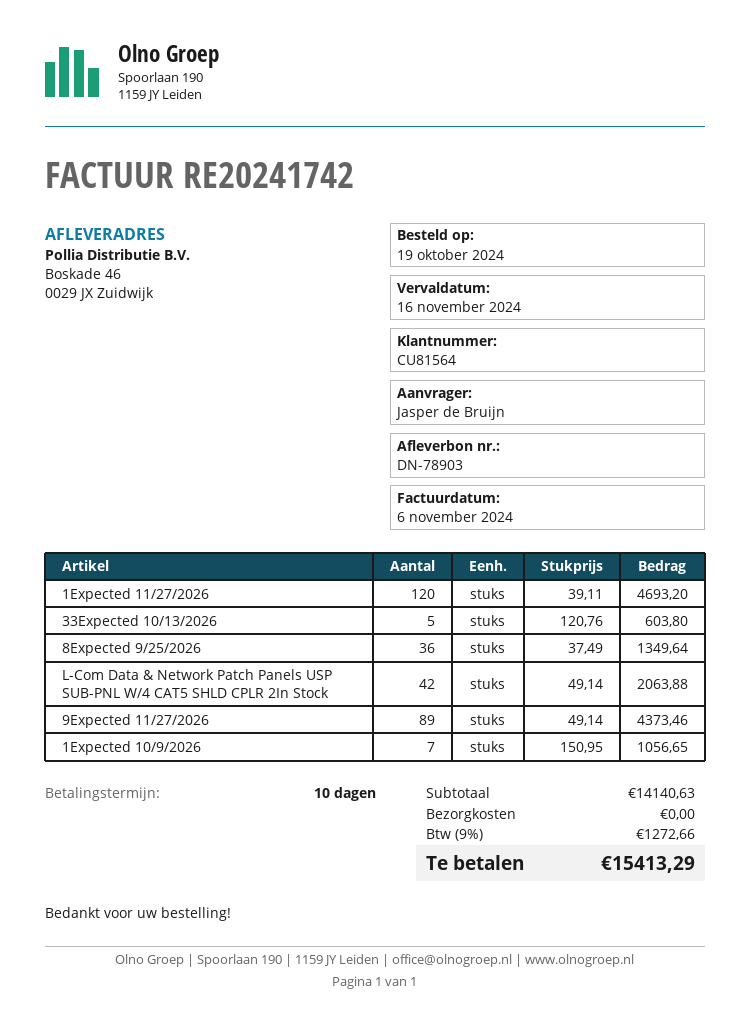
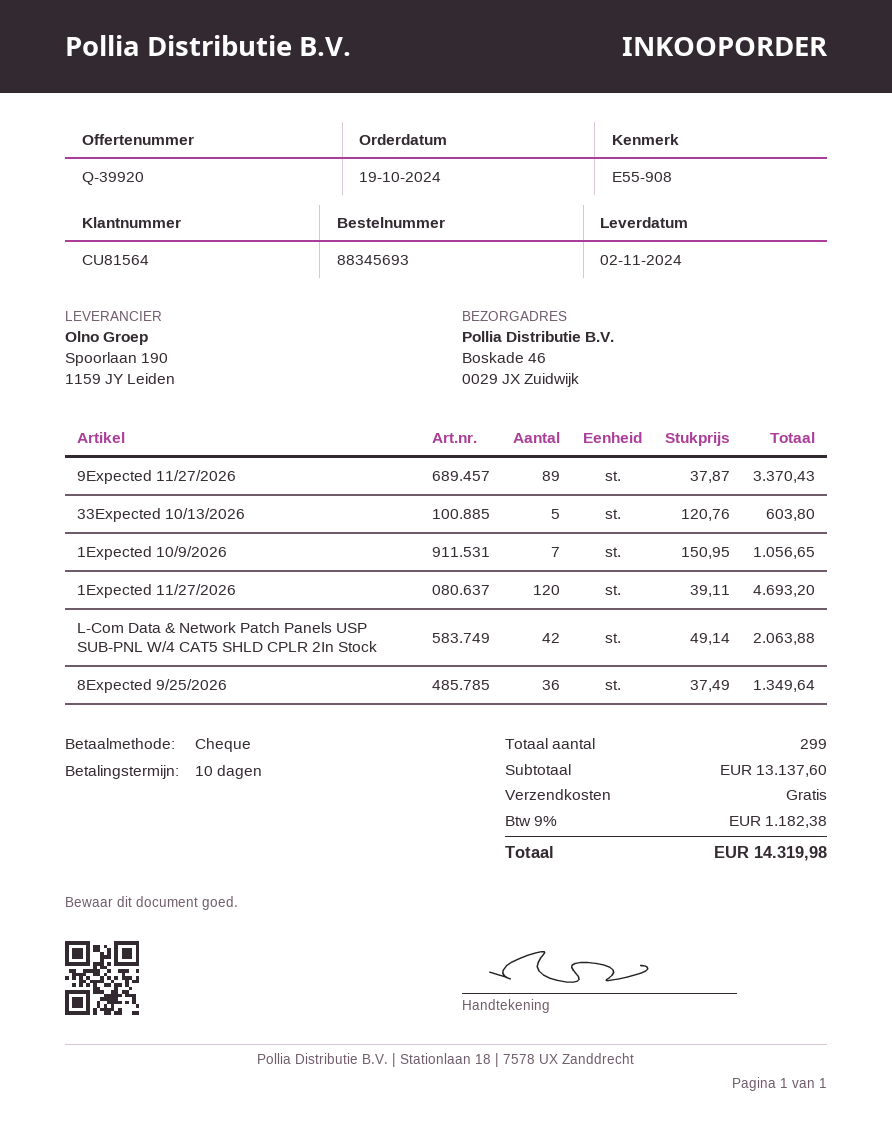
9Expected 11/27/2026: 89 x 49.14 = 4373.46 -> 89 x 37.87 = 3370.43
subtotal: 14140.63 -> 13137.60
tax: 9% = 1272.66 -> 9% = 1182.38
total: 15413.29 -> 14319.98

